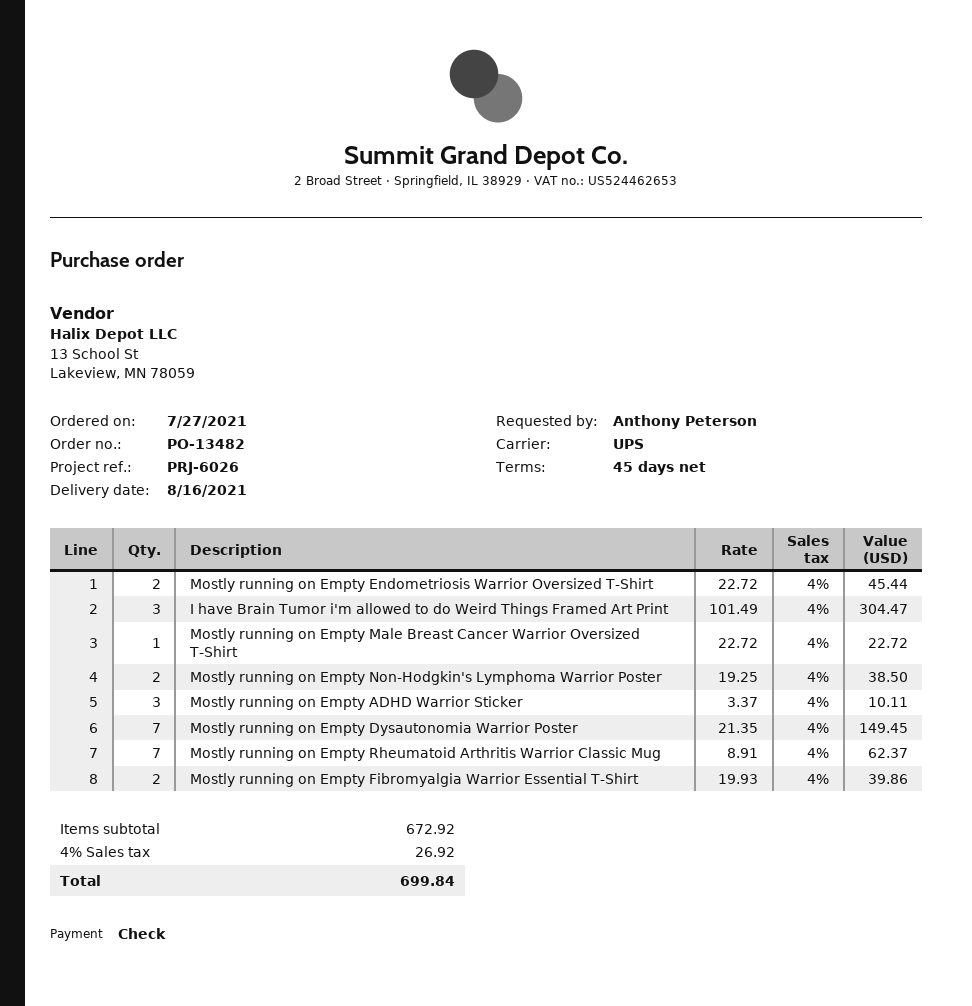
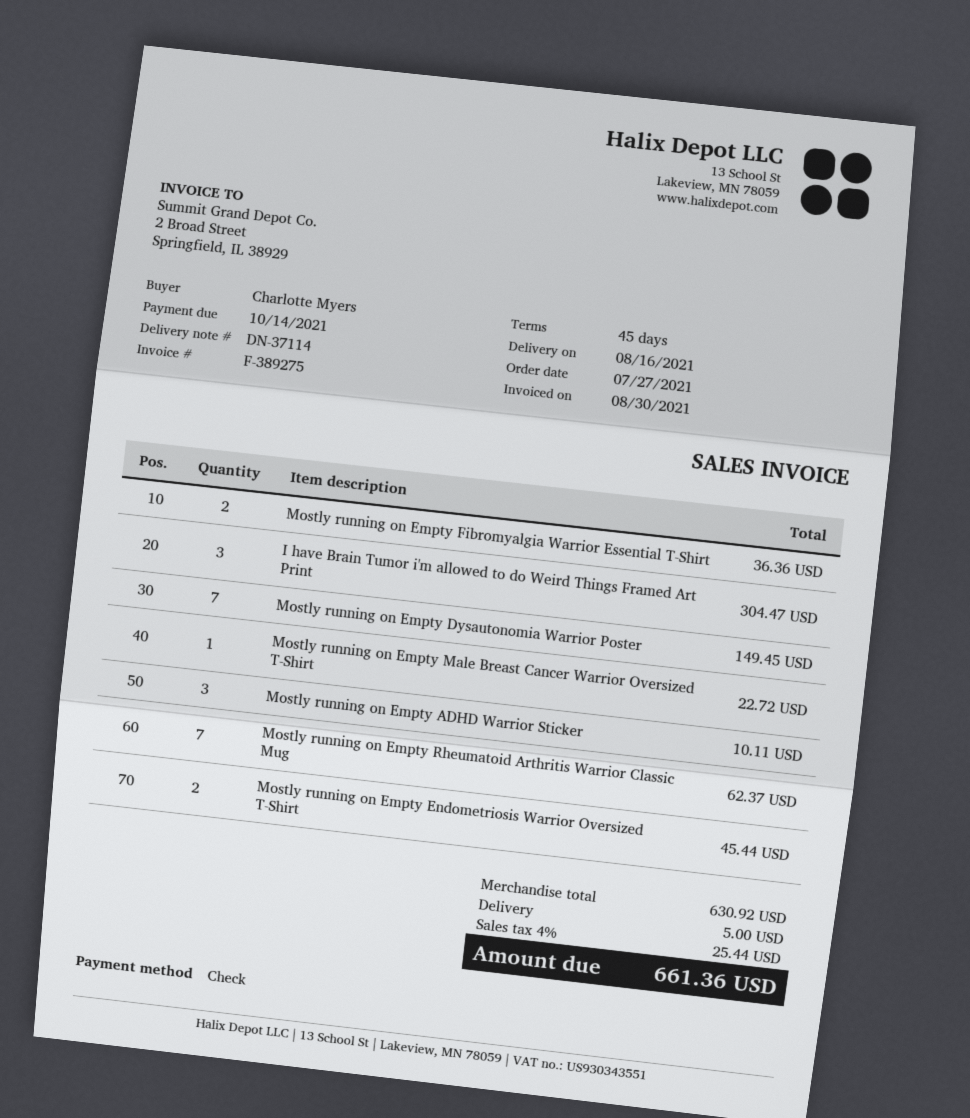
ordered by: Anthony Peterson -> Charlotte Myers
Mostly running on Empty Non-Hodgkin's Lymphoma Warrior Poster: 2 for 38.50 -> none
Mostly running on Empty Fibromyalgia Warrior Essential T-Shirt: 2 for 39.86 -> 2 for 36.36
subtotal: 672.92 -> 630.92
shipping: none -> 5.00
tax: 4% = 26.92 -> 4% = 25.44
total: 699.84 -> 661.36

